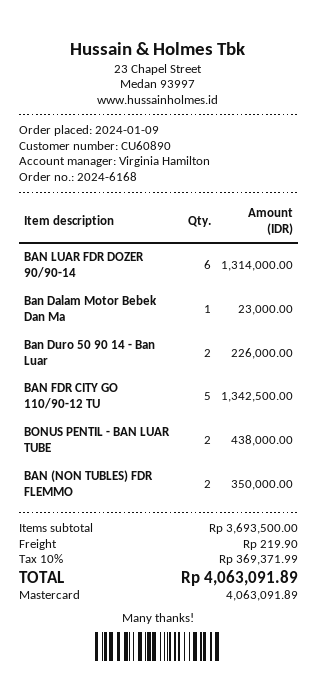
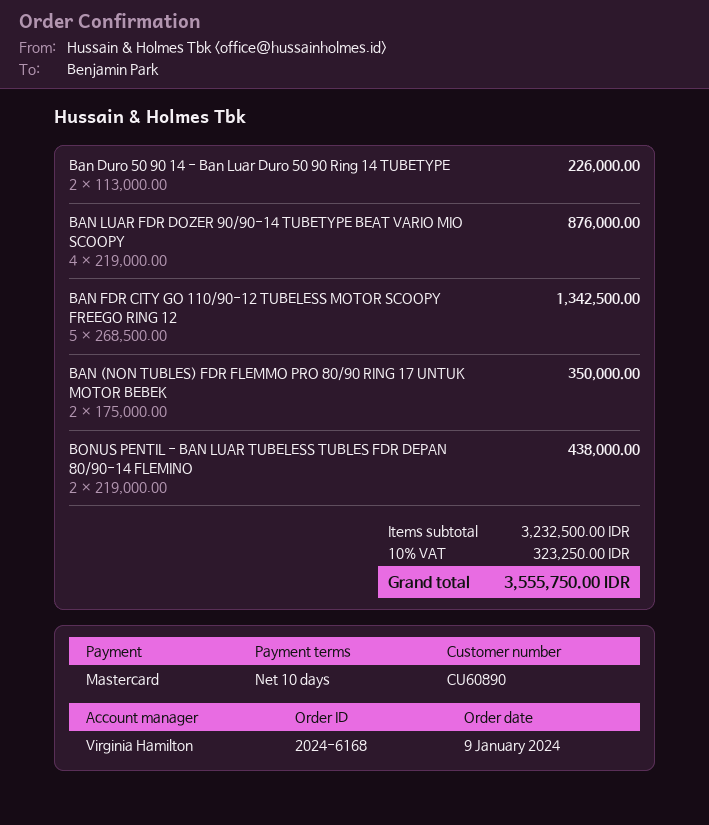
BAN LUAR FDR DOZER 90/90-14: 6 for 1314000.00 -> 4 for 876000.00
Ban Dalam Motor Bebek Dan Ma: 1 for 23000.00 -> none
subtotal: 3693500.00 -> 3232500.00
shipping: 219.90 -> none
tax: 10% = 369371.99 -> 10% = 323250.00
total: 4063091.89 -> 3555750.00

